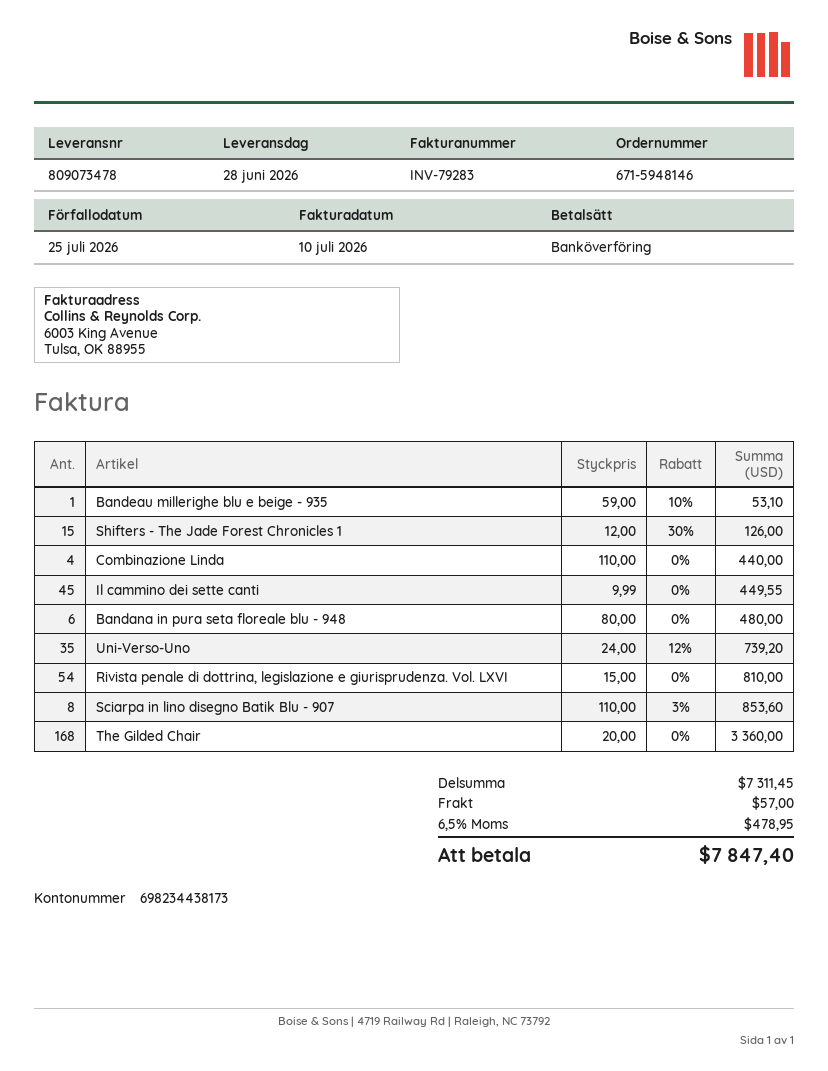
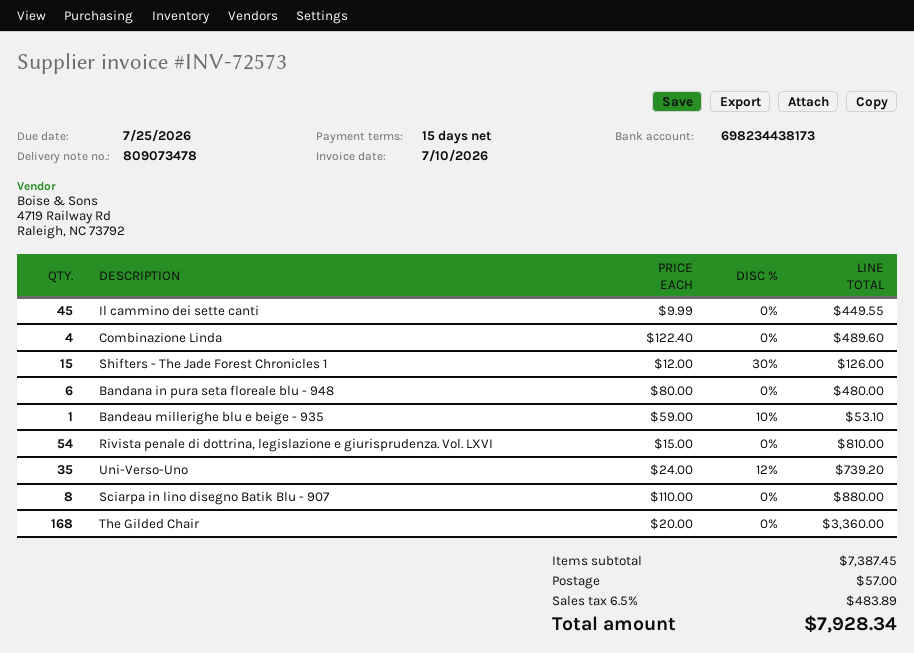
invoice number: INV-79283 -> INV-72573
Combinazione Linda: 4 x 110.00 = 440.00 -> 4 x 122.40 = 489.60
Sciarpa in lino disegno Batik Blu - 907: 8 x 110.00 - 3% = 853.60 -> 8 x 110.00 = 880.00
subtotal: 7311.45 -> 7387.45
tax: 6.5% = 478.95 -> 6.5% = 483.89
total: 7847.40 -> 7928.34

